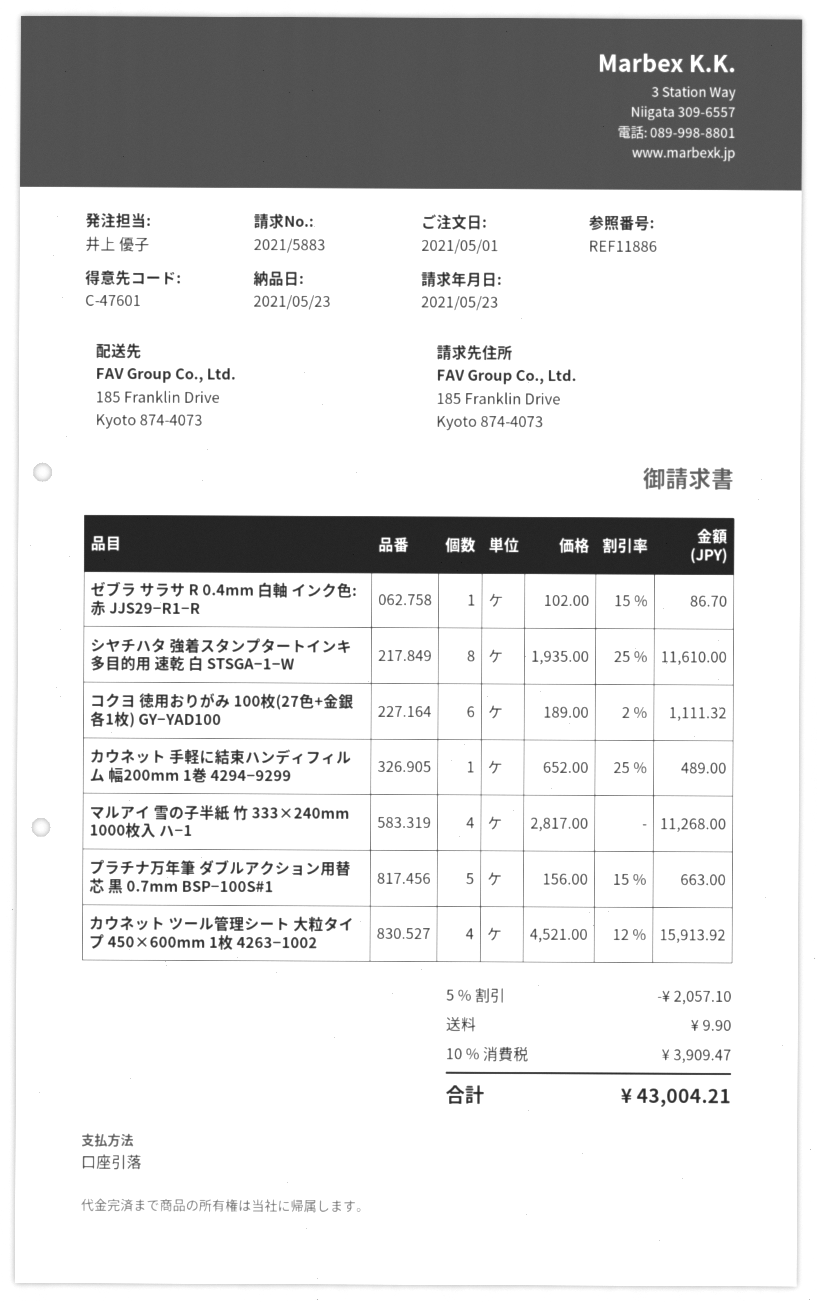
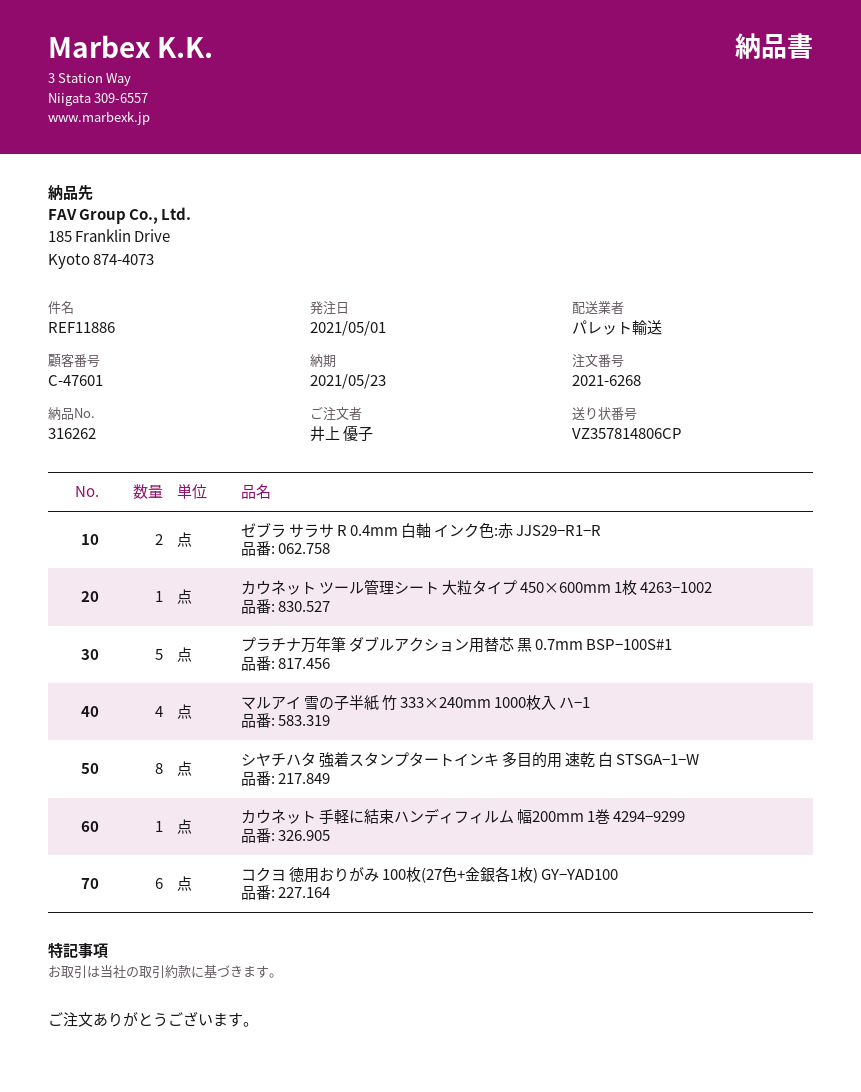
ゼブラ サラサ R 0.4mm 白軸 インク色:赤 JJS29−R1−R: 1 -> 2
カウネット ツール管理シート 大粒タイプ 450×600mm 1枚 4263−1002: 4 -> 1

